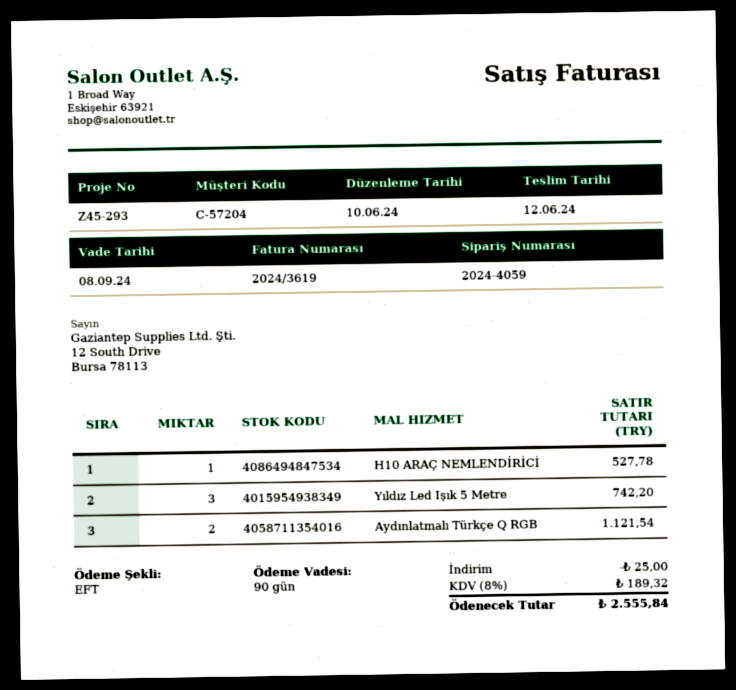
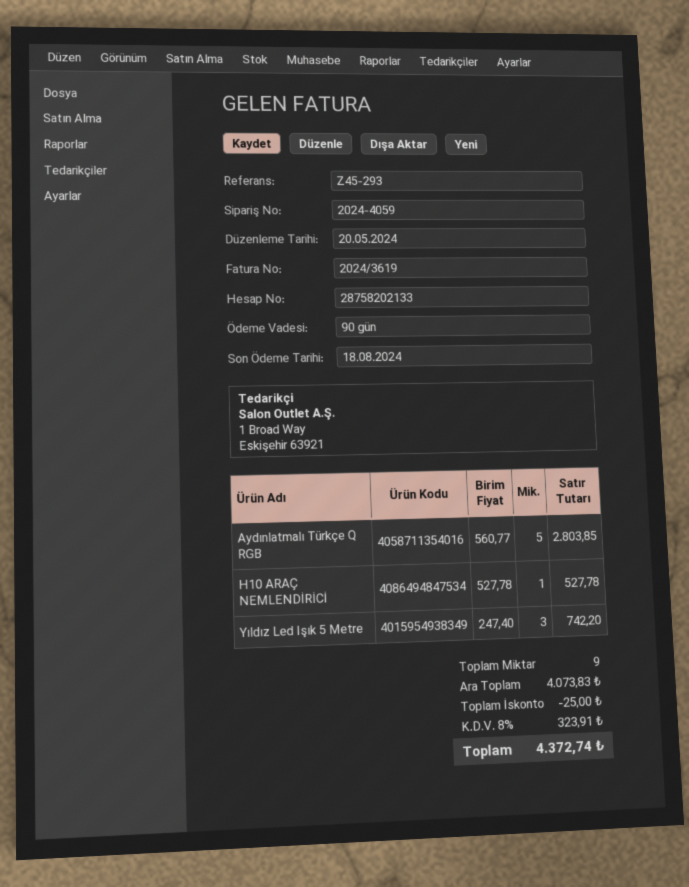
invoice date: 2024-06-10 -> 2024-05-20
due date: 2024-09-08 -> 2024-08-18
Aydınlatmalı Türkçe Q RGB: 2 for 1121.54 -> 5 for 2803.85
tax: 8% = 189.32 -> 8% = 323.91
total: 2555.84 -> 4372.74

